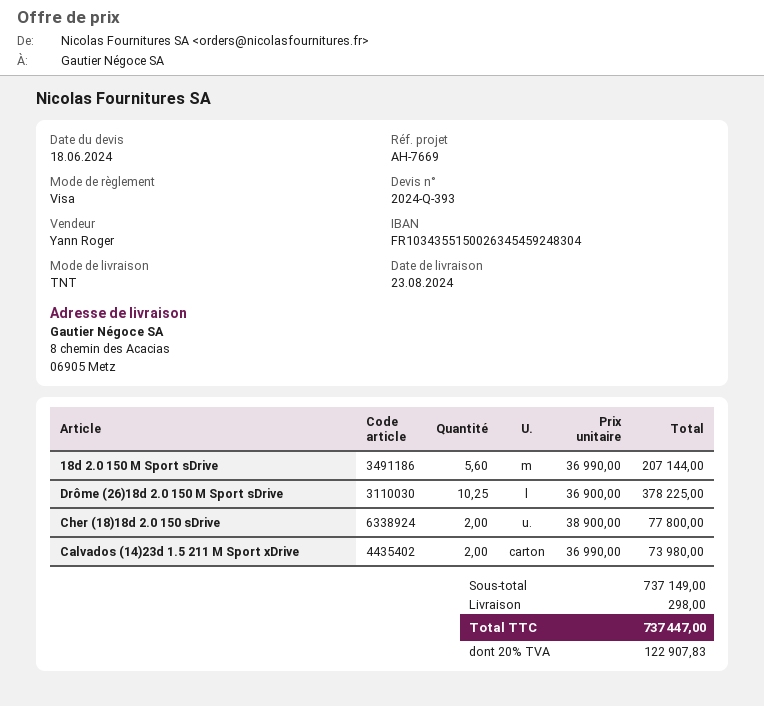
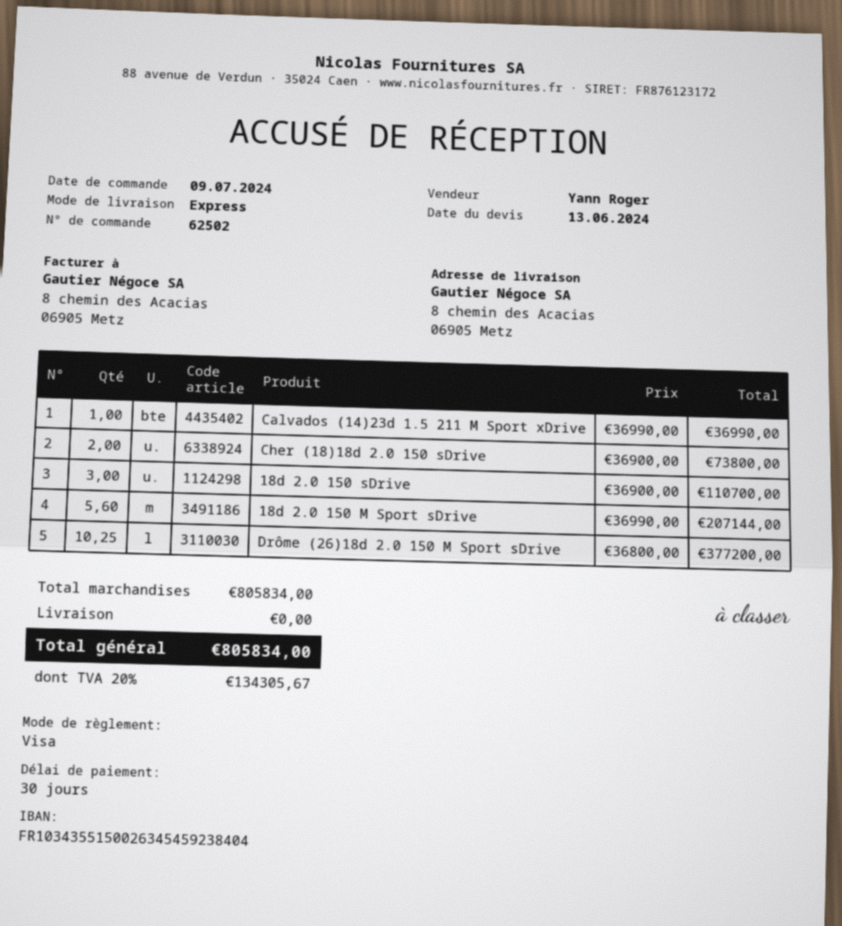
quote date: 2024-06-18 -> 2024-06-13
bank account: FR1034355150026345459248304 -> FR1034355150026345459238404
shipping method: TNT -> express
Drôme (26)18d 2.0 150 M Sport sDrive: 10.25 x 36900.00 = 378225.00 -> 10.25 x 36800.00 = 377200.00
Cher (18)18d 2.0 150 sDrive: 2 x 38900.00 = 77800.00 -> 2 x 36900.00 = 73800.00
Calvados (14)23d 1.5 211 M Sport xDrive: 2 x 36990.00 = 73980.00 -> 1 x 36990.00 = 36990.00
18d 2.0 150 sDrive: none -> 3 x 36900.00 = 110700.00
subtotal: 737149.00 -> 805834.00
shipping: 298.00 -> 0.00
tax: 20% = 122907.83 -> 20% = 134305.67
total: 737447.00 -> 805834.00

